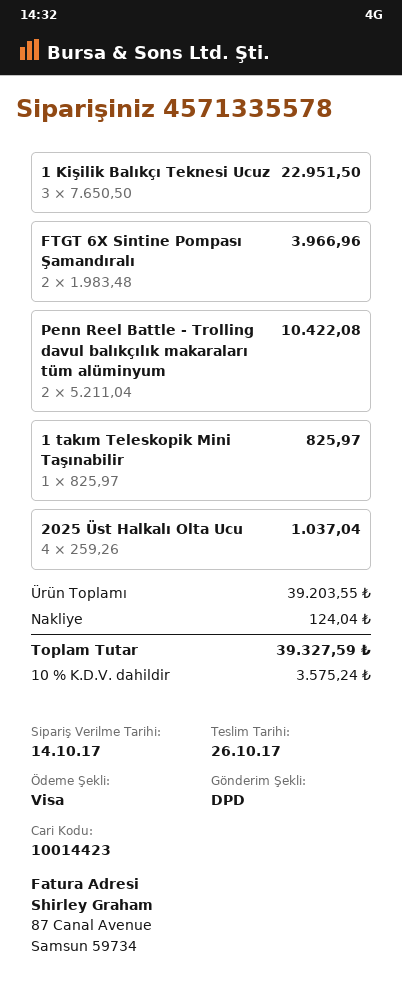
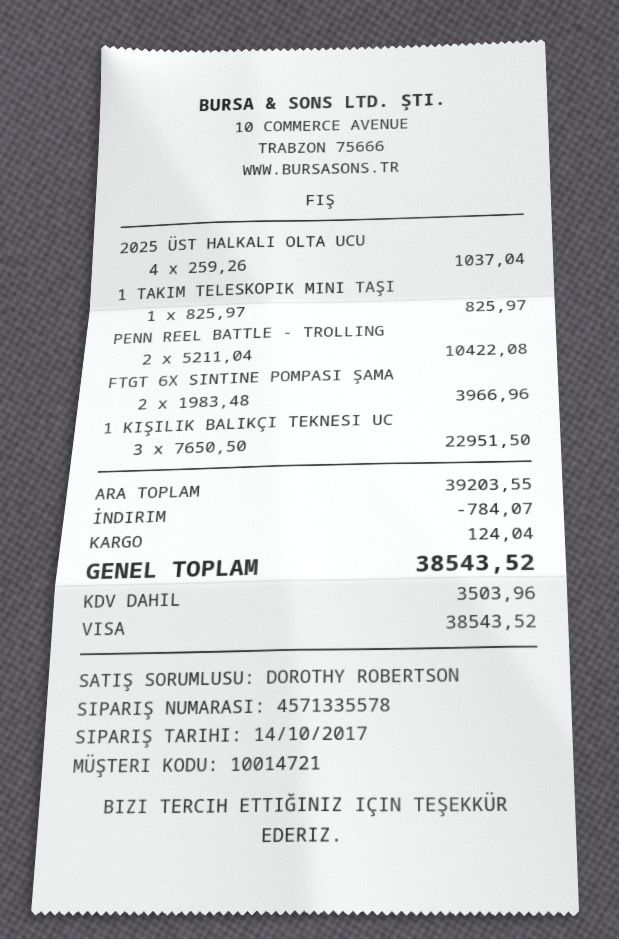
customer number: 10014423 -> 10014721
discount: none -> 784.07
tax: 3575.24 -> 3503.96
total: 39327.59 -> 38543.52

